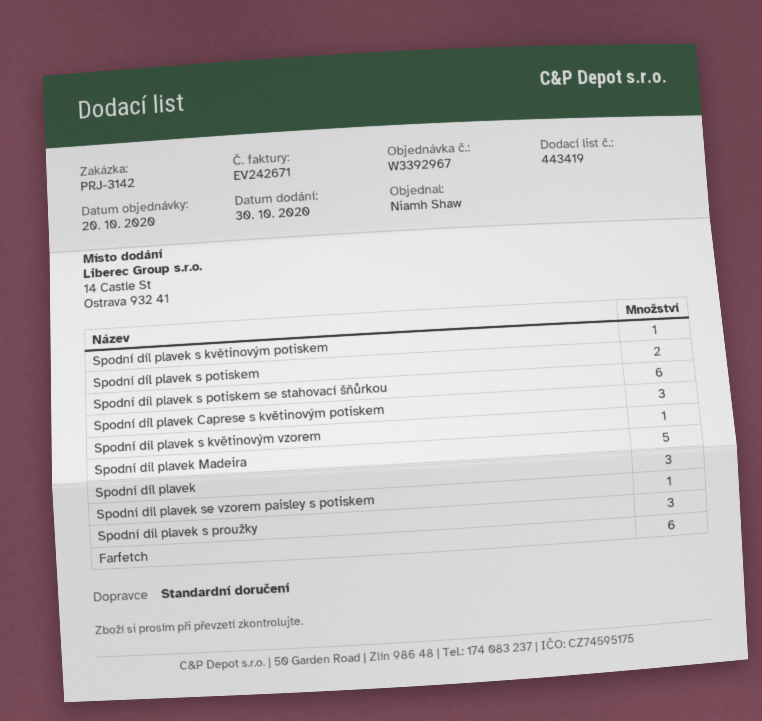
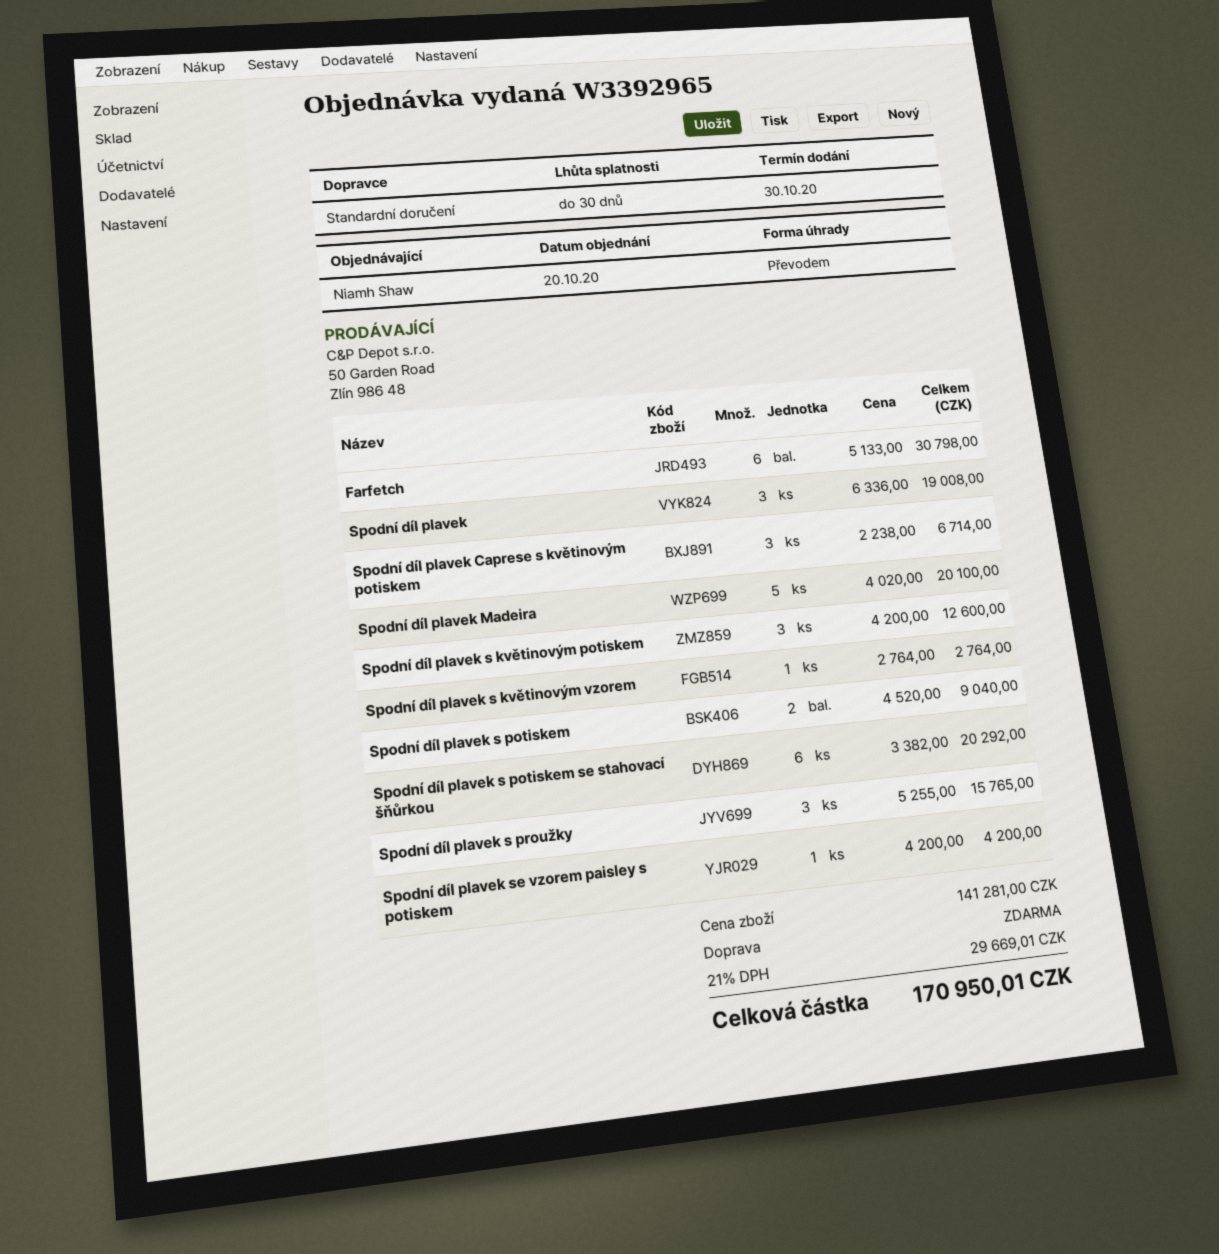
order number: W3392967 -> W3392965
Spodní díl plavek s květinovým potiskem: 1 -> 3

